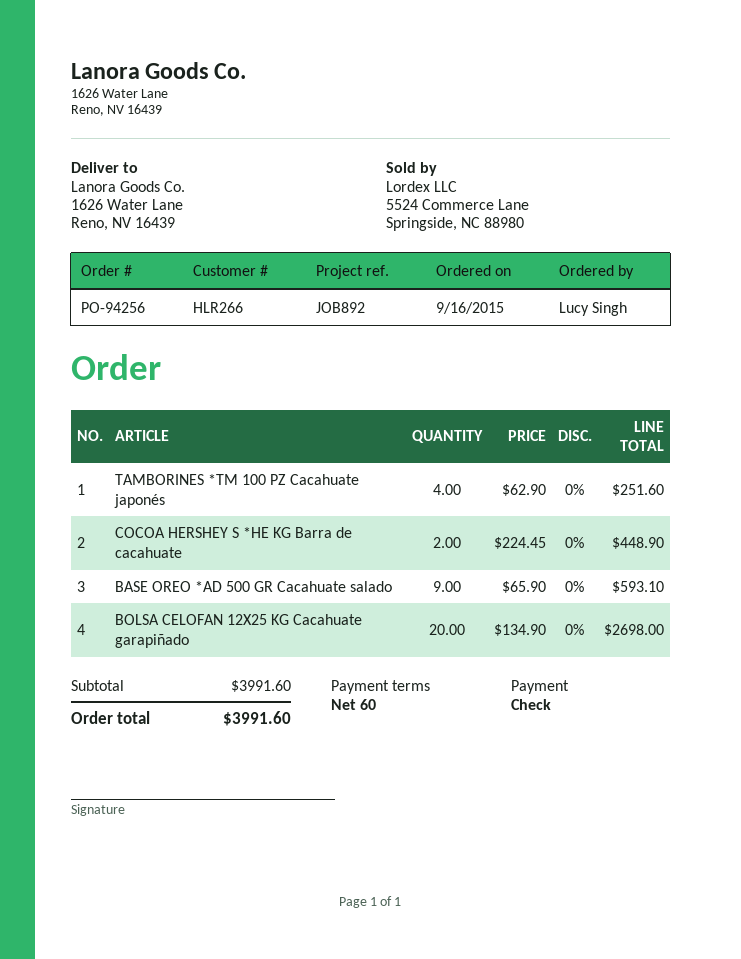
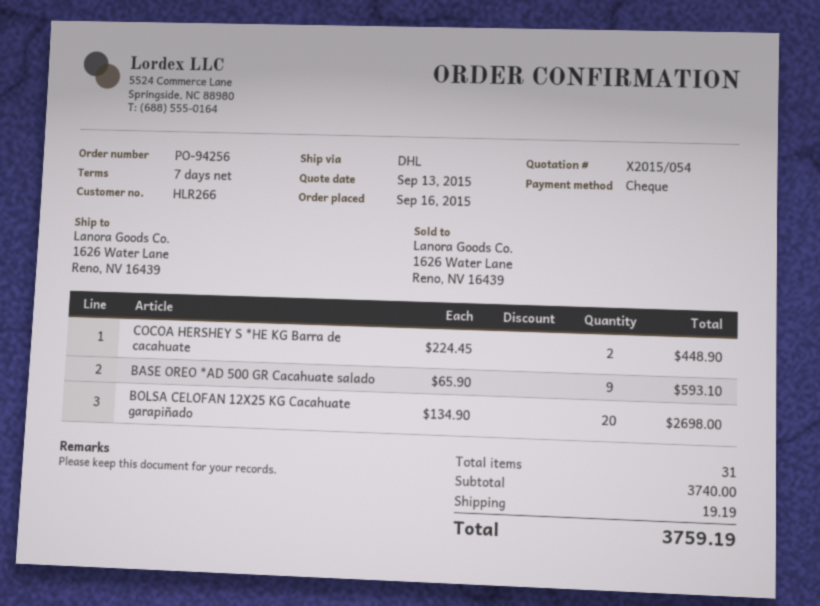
payment terms: 60 days -> 7 days
TAMBORINES *TM 100 PZ Cacahuate japonés: 4 x 62.90 = 251.60 -> none
subtotal: 3991.60 -> 3740.00
shipping: none -> 19.19
total: 3991.60 -> 3759.19

